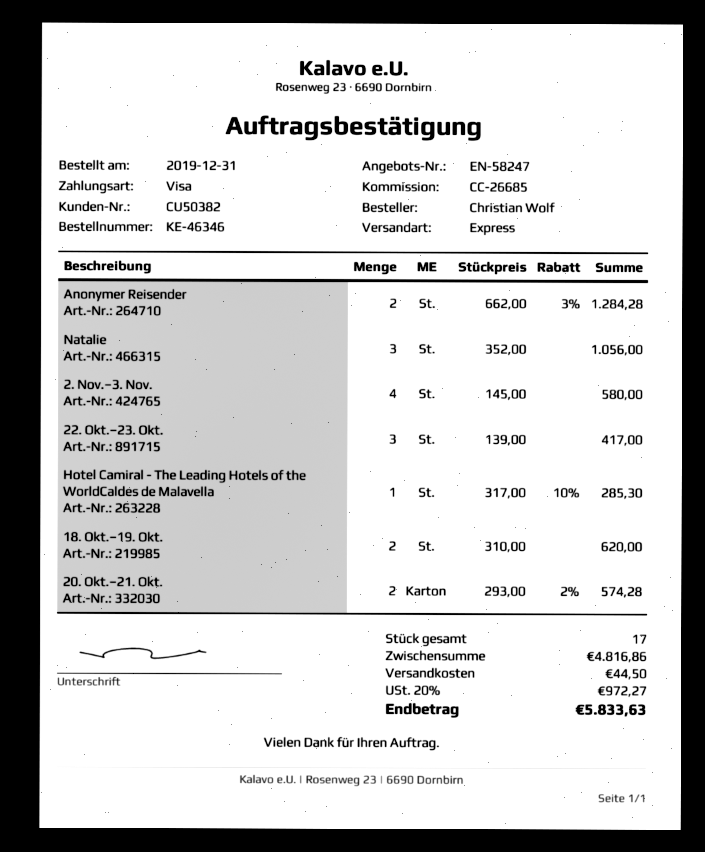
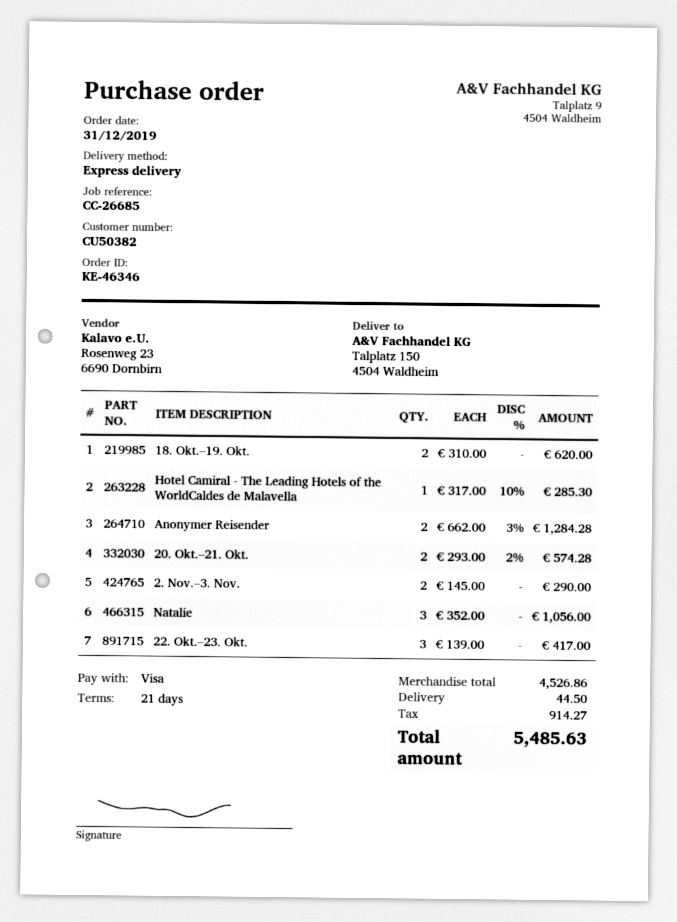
2. Nov.–3. Nov.: 4 x 145.00 = 580.00 -> 2 x 145.00 = 290.00
subtotal: 4816.86 -> 4526.86
tax: 972.27 -> 914.27
total: 5833.63 -> 5485.63

